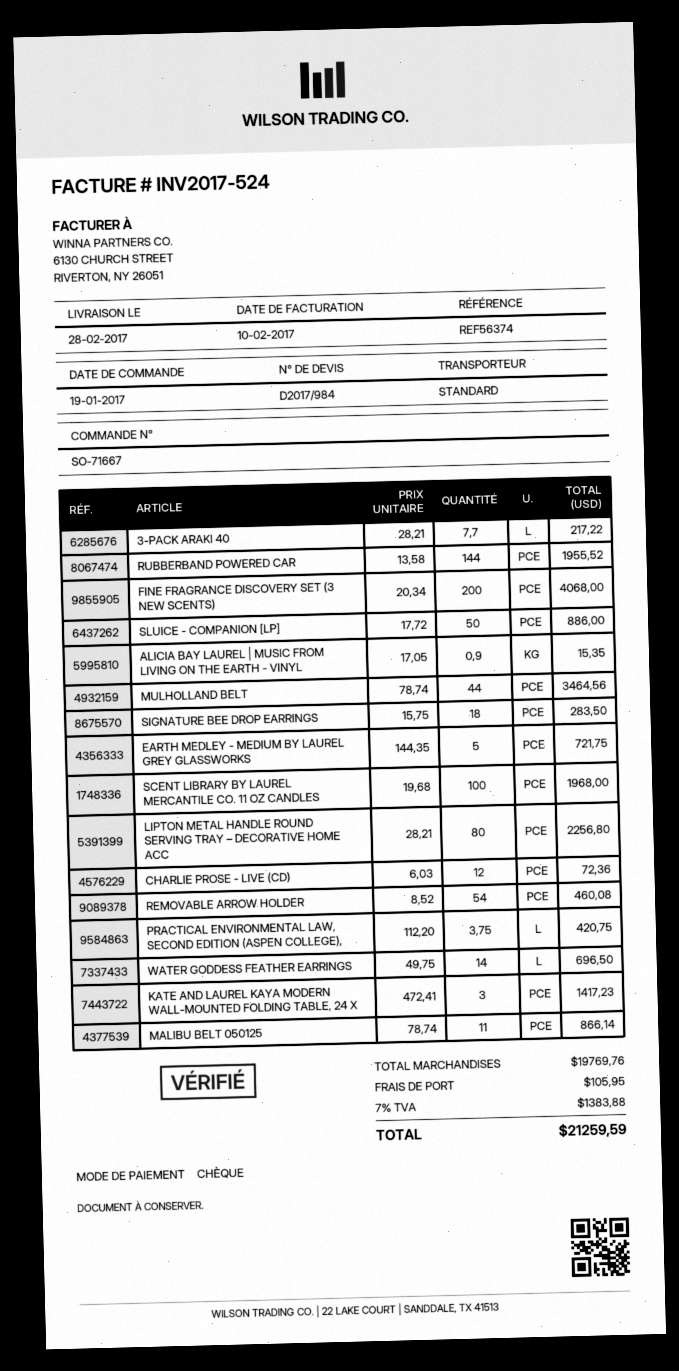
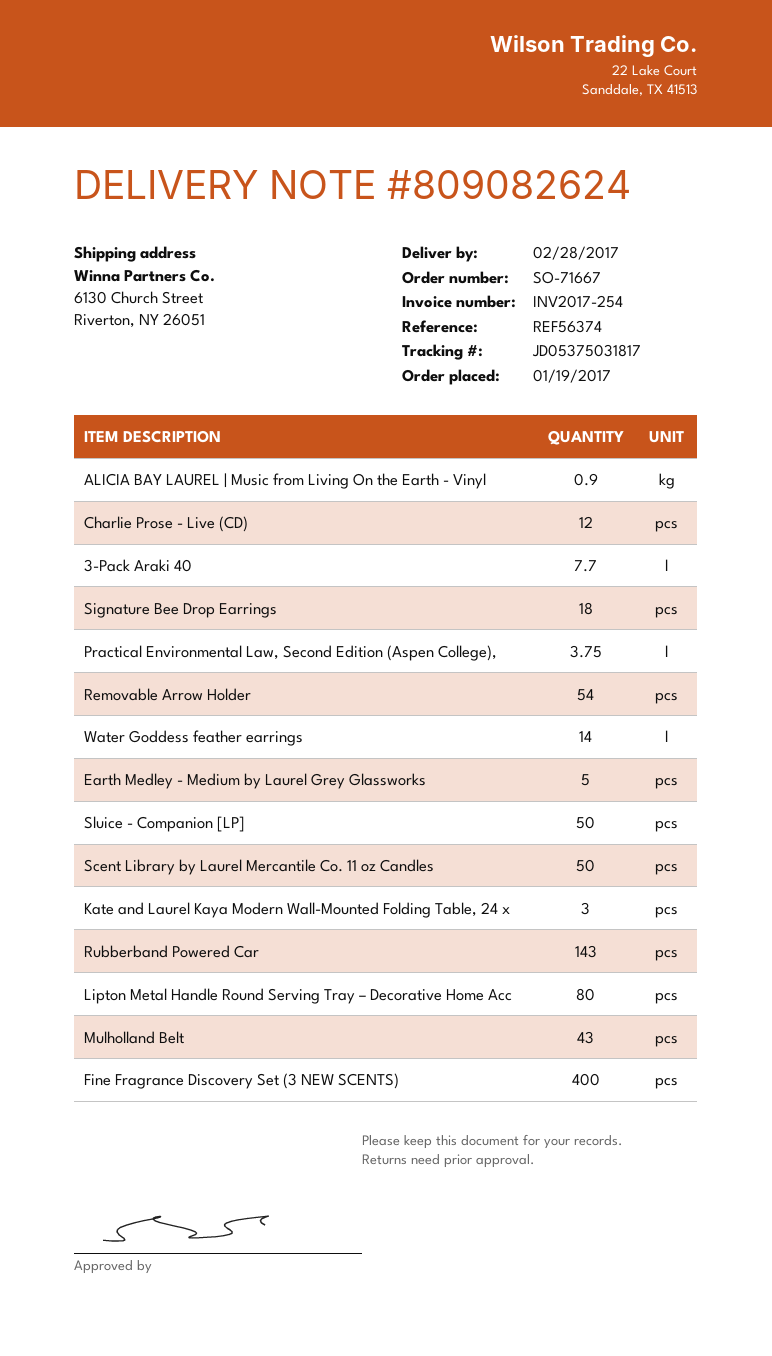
invoice number: INV2017-524 -> INV2017-254
RUBBERBAND POWERED CAR: 144 -> 143
FINE FRAGRANCE DISCOVERY SET (3 NEW SCENTS): 200 -> 400
MULHOLLAND BELT: 44 -> 43
SCENT LIBRARY BY LAUREL MERCANTILE CO. 11 OZ CANDLES: 100 -> 50
MALIBU BELT 050125: 11 -> none

